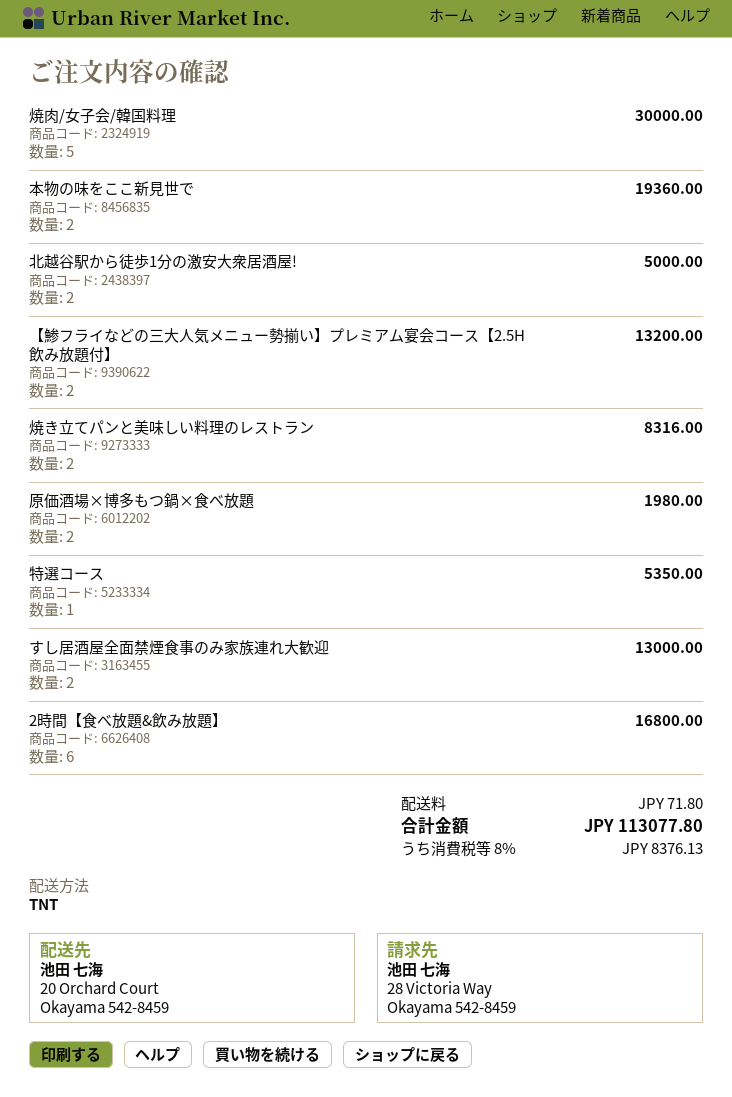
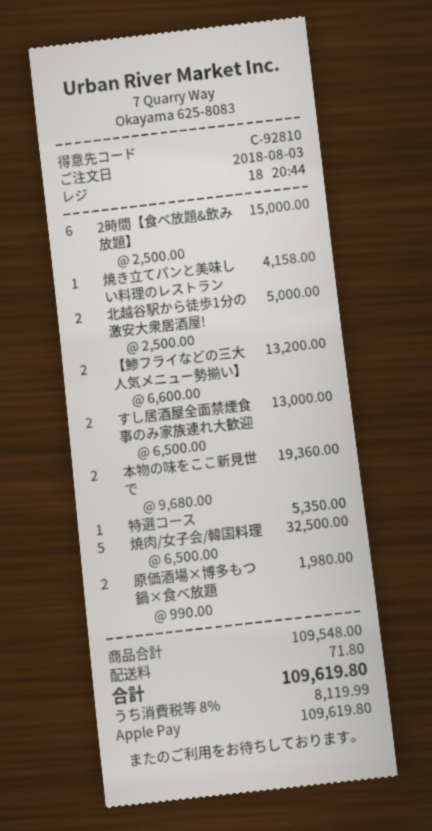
焼肉/女子会/韓国料理: 5 for 30000.00 -> 5 for 32500.00
焼き立てパンと美味しい料理のレストラン: 2 for 8316.00 -> 1 for 4158.00
2時間【食べ放題&飲み放題】: 6 for 16800.00 -> 6 for 15000.00
tax: 8% = 8376.13 -> 8% = 8119.99
total: 113077.80 -> 109619.80

